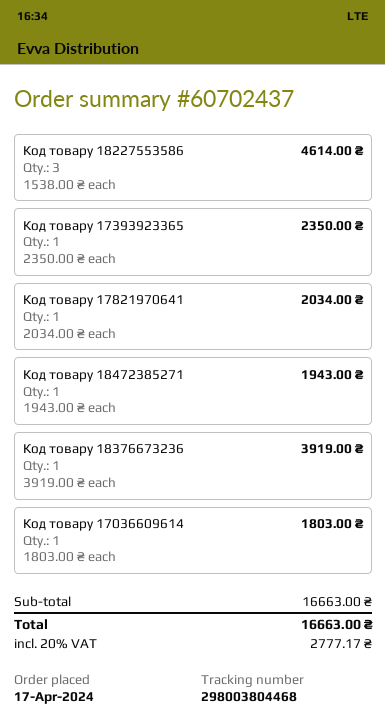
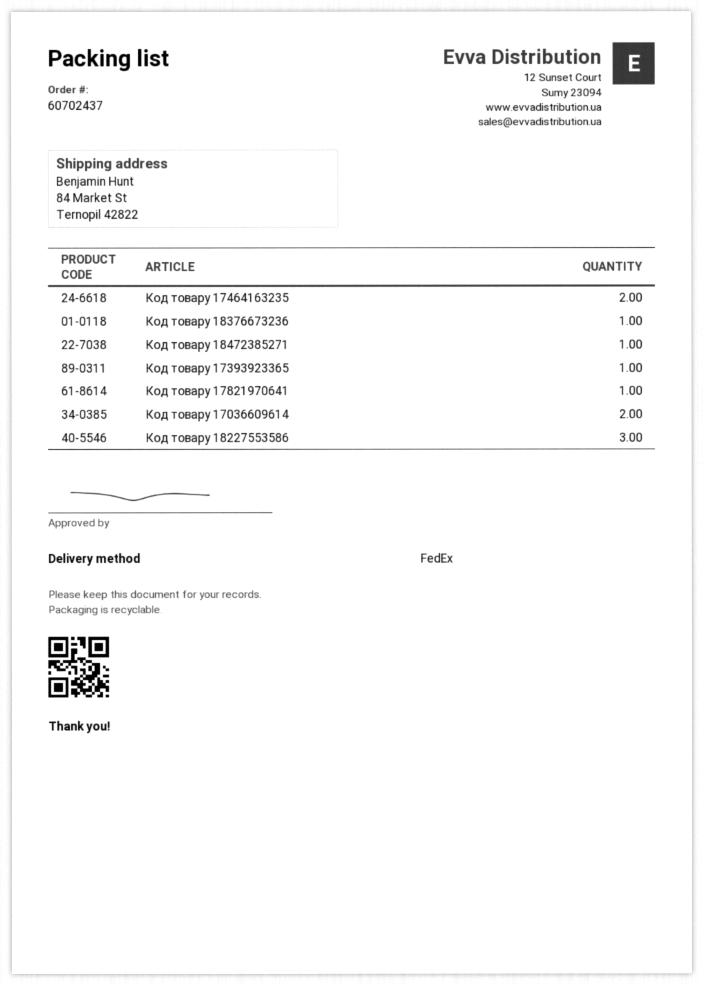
Код товару 17036609614: 1 -> 2
Код товару 17464163235: none -> 2

